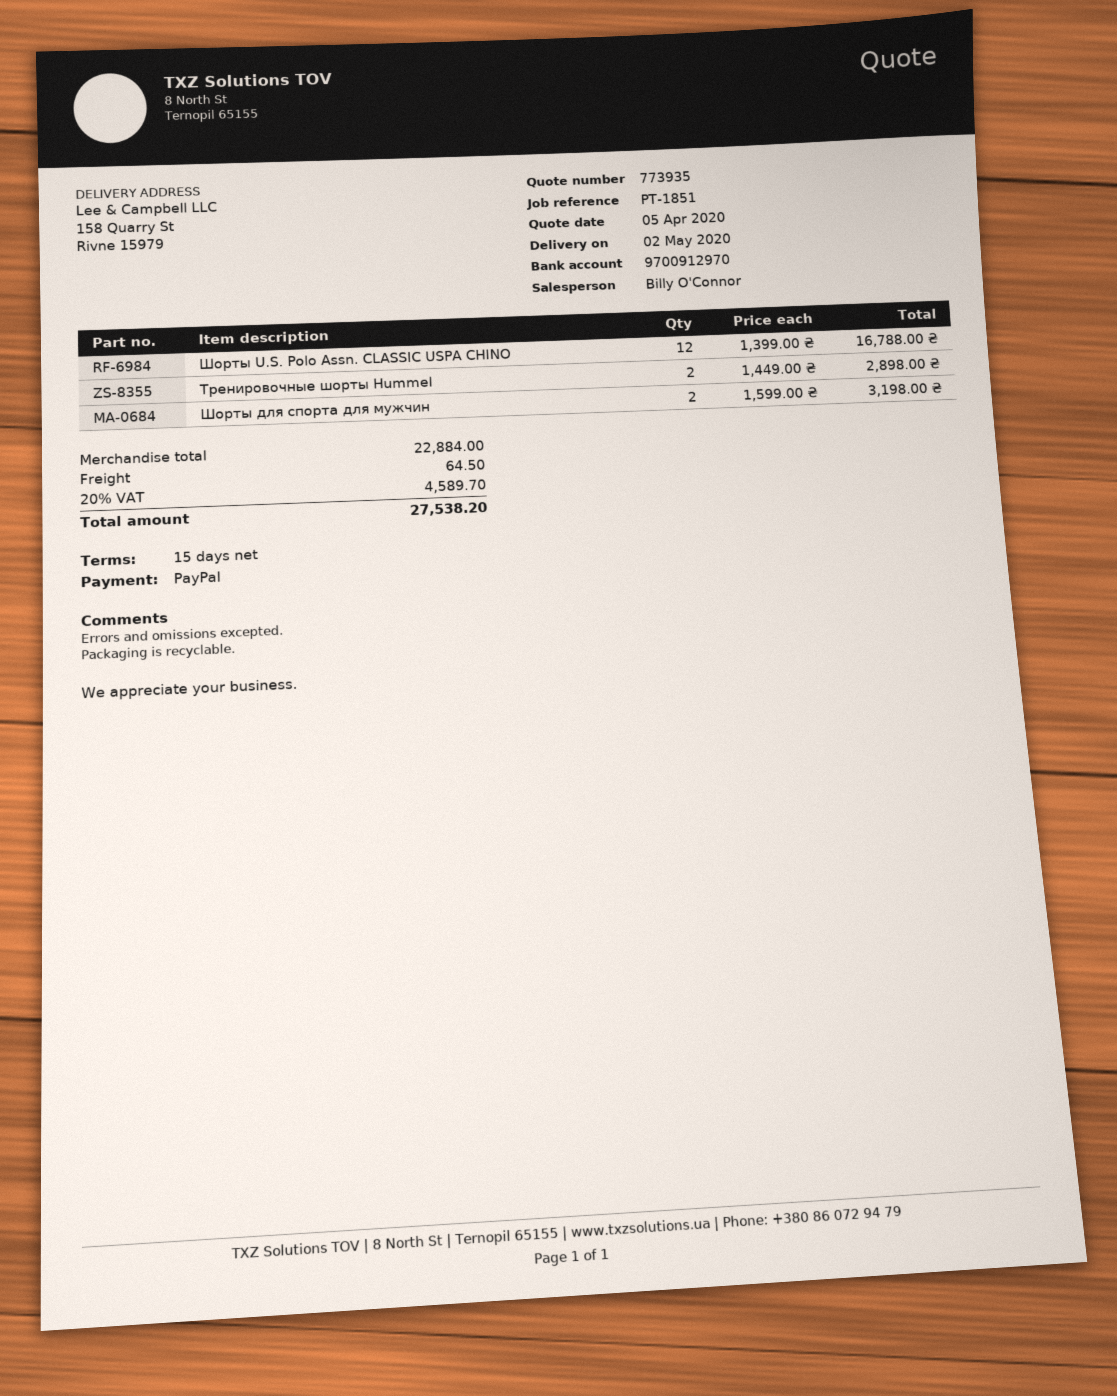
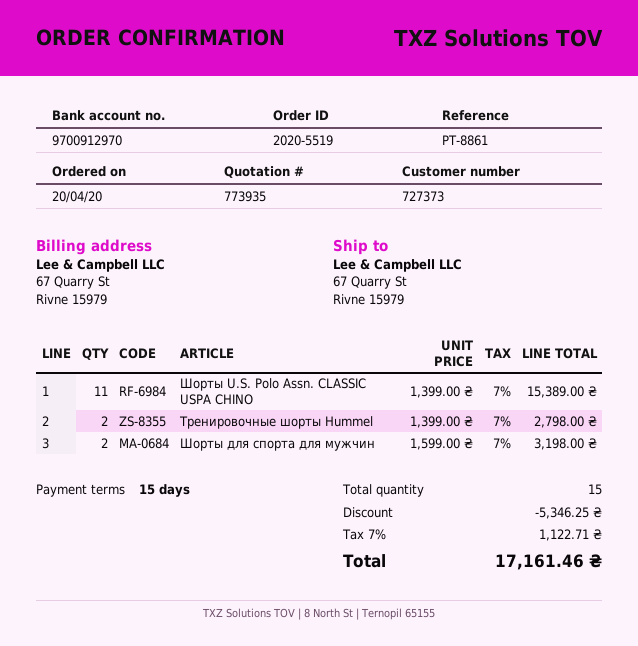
reference: PT-1851 -> PT-8861
ship to: 158 Quarry St, Rivne 15979 -> 67 Quarry St, Rivne 15979
Шорты U.S. Polo Assn. CLASSIC USPA CHINO: 12 x 1399.00 = 16788.00 -> 11 x 1399.00 = 15389.00
Тренировочные шорты Hummel: 2 x 1449.00 = 2898.00 -> 2 x 1399.00 = 2798.00
discount: none -> 5346.25
shipping: 64.50 -> none
tax: 20% = 4589.70 -> 7% = 1122.71
total: 27538.20 -> 17161.46

